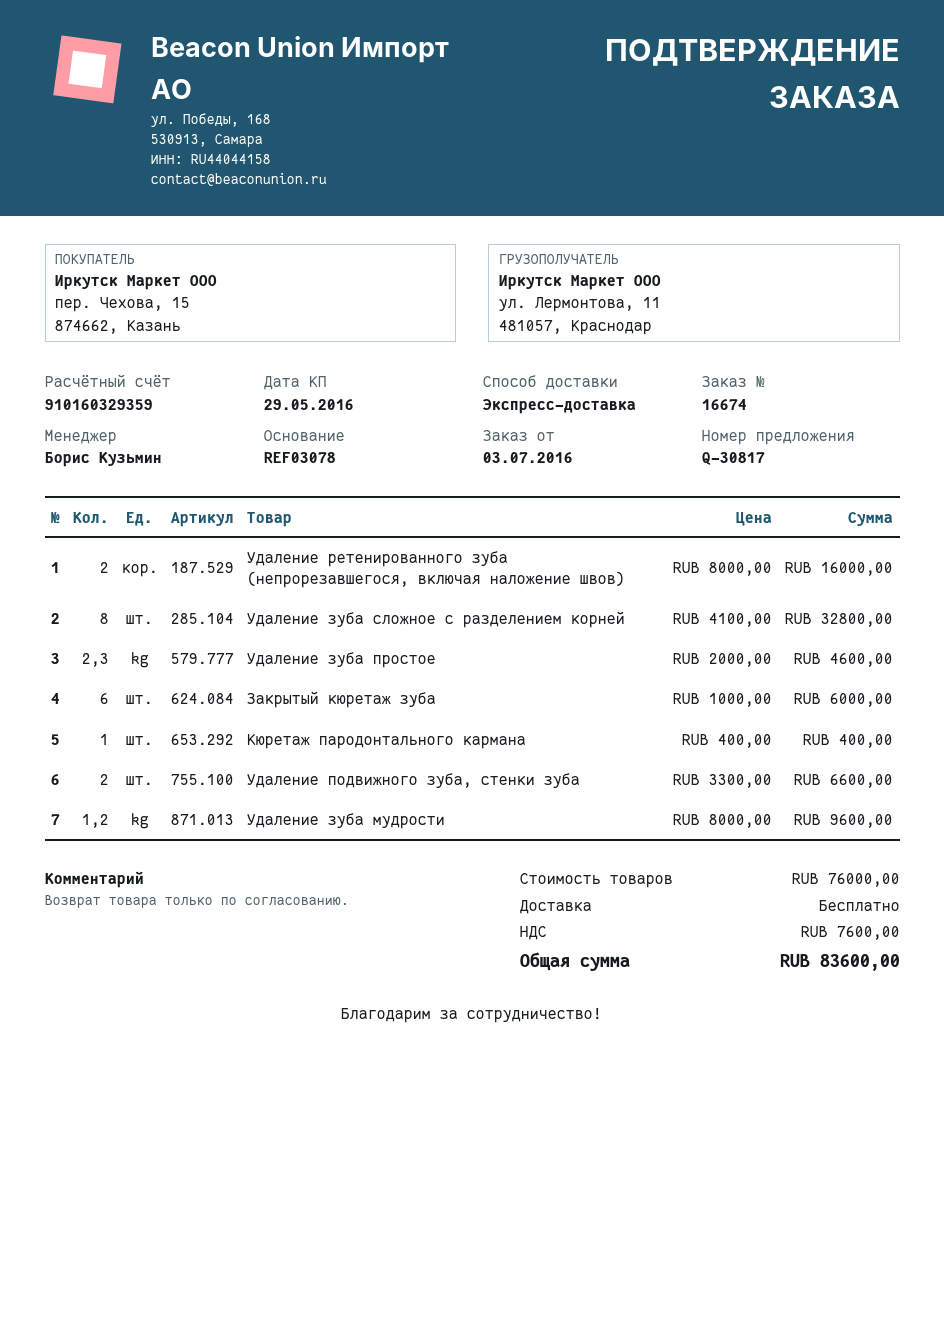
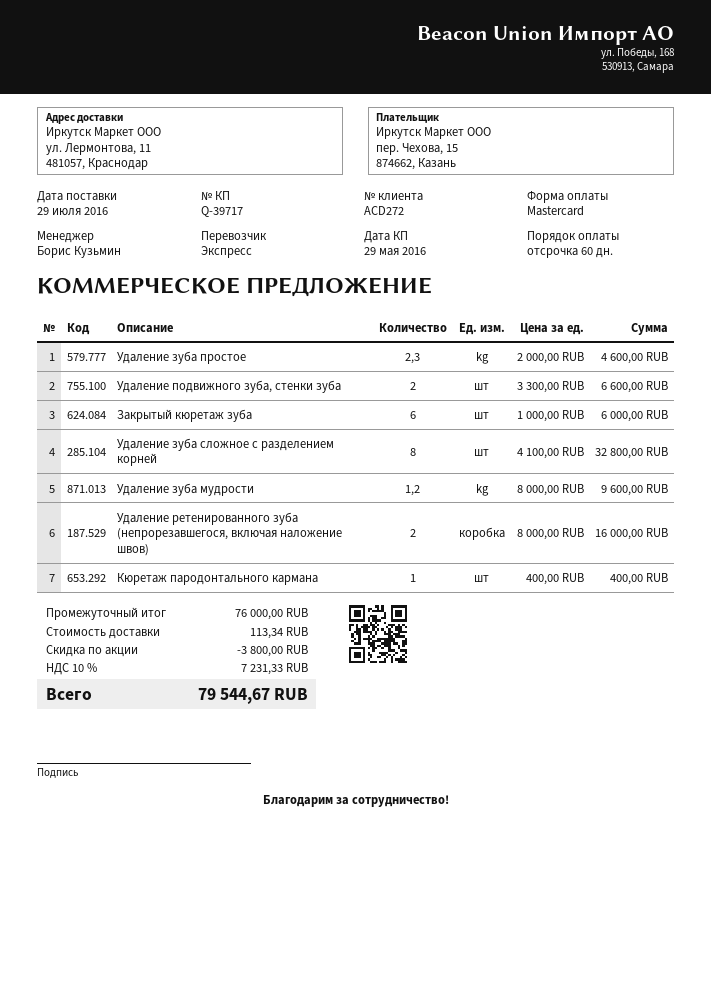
quote number: Q-30817 -> Q-39717
discount: none -> 3800.00
shipping: 0.00 -> 113.34
tax: 7600.00 -> 7231.33
total: 83600.00 -> 79544.67

